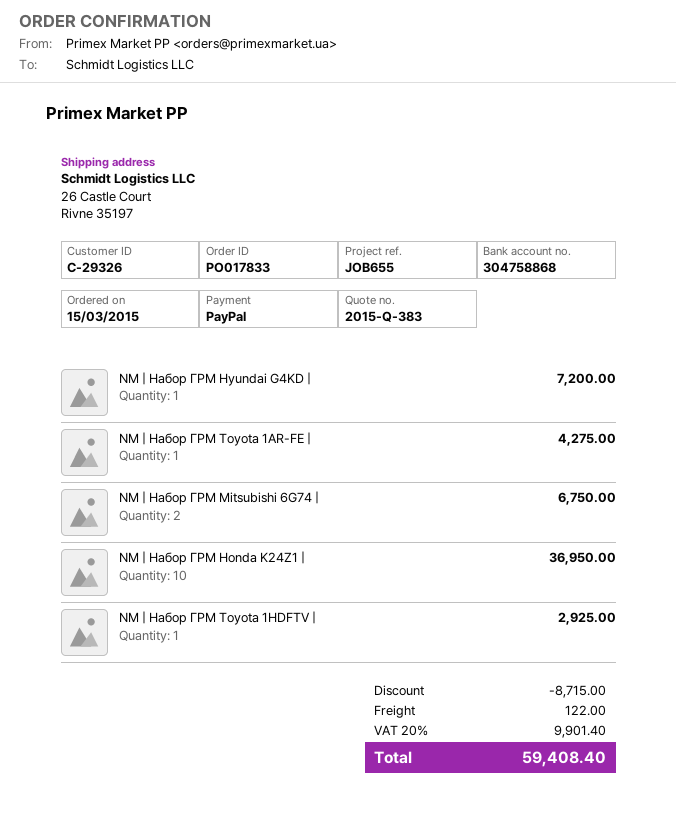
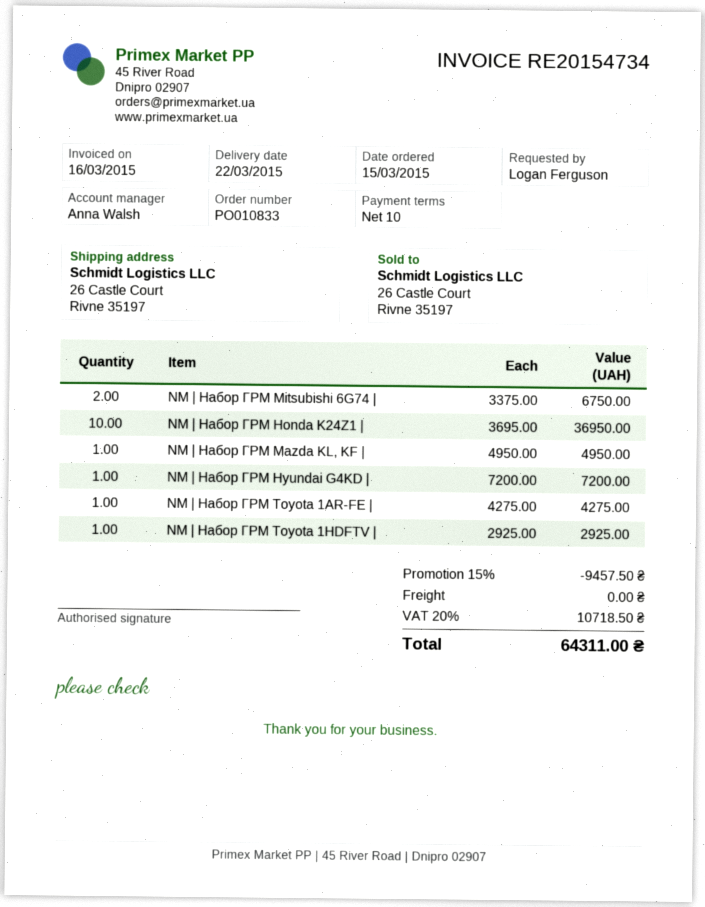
order number: PO017833 -> PO010833
NM | Набор ГРМ Mazda KL, KF |: none -> 1 for 4950.00
discount: 8715.00 -> 9457.50
shipping: 122.00 -> 0.00
tax: 20% = 9901.40 -> 20% = 10718.50
total: 59408.40 -> 64311.00

